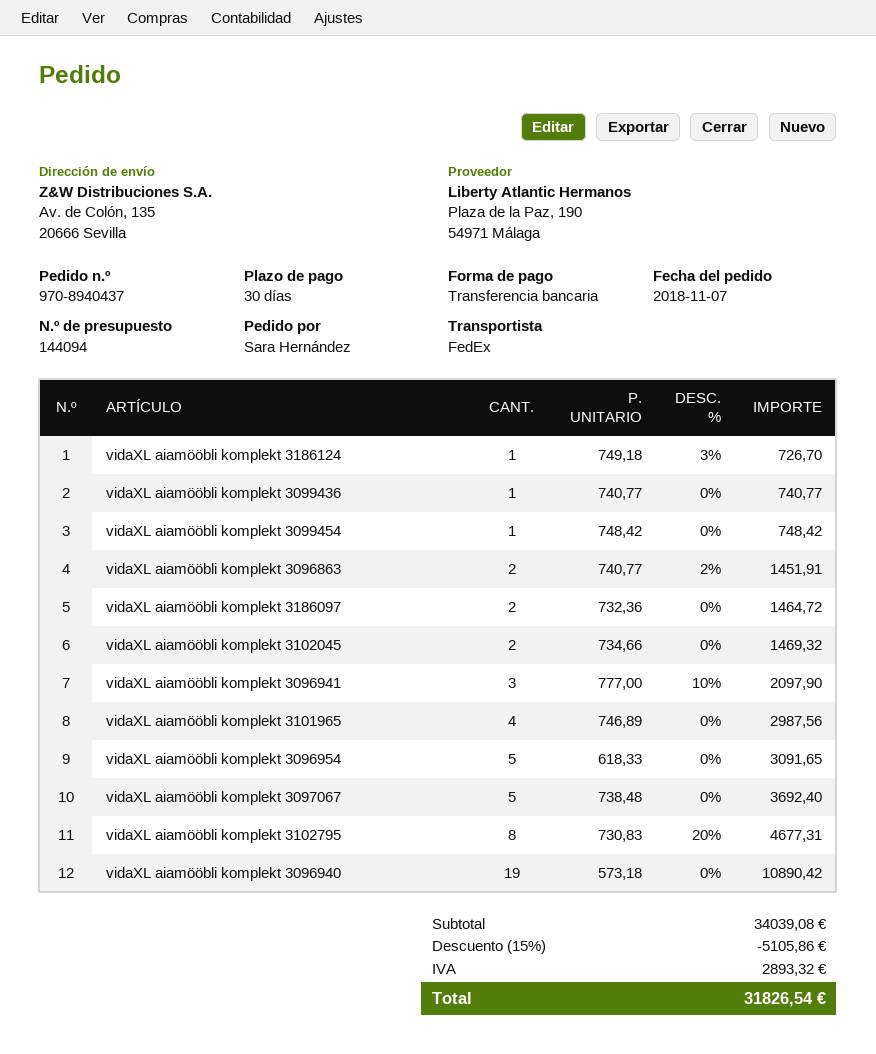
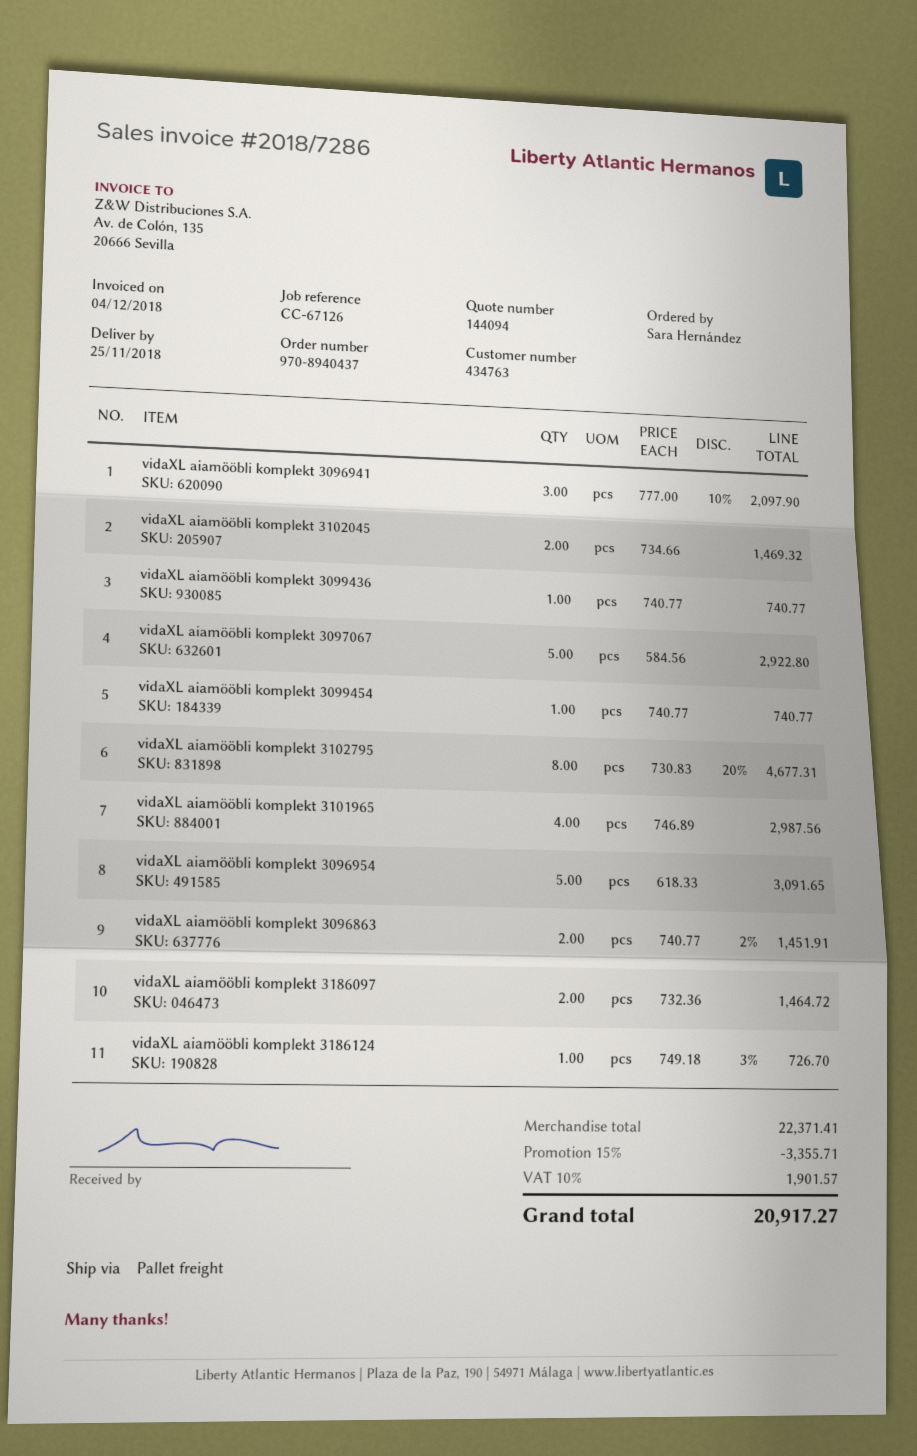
shipping method: FedEx -> pallet freight
vidaXL aiamööbli komplekt 3099454: 1 x 748.42 = 748.42 -> 1 x 740.77 = 740.77
vidaXL aiamööbli komplekt 3097067: 5 x 738.48 = 3692.40 -> 5 x 584.56 = 2922.80
vidaXL aiamööbli komplekt 3096940: 19 x 573.18 = 10890.42 -> none
subtotal: 34039.08 -> 22371.41
discount: 15% = 5105.86 -> 15% = 3355.71
tax: 2893.32 -> 1901.57
total: 31826.54 -> 20917.27

